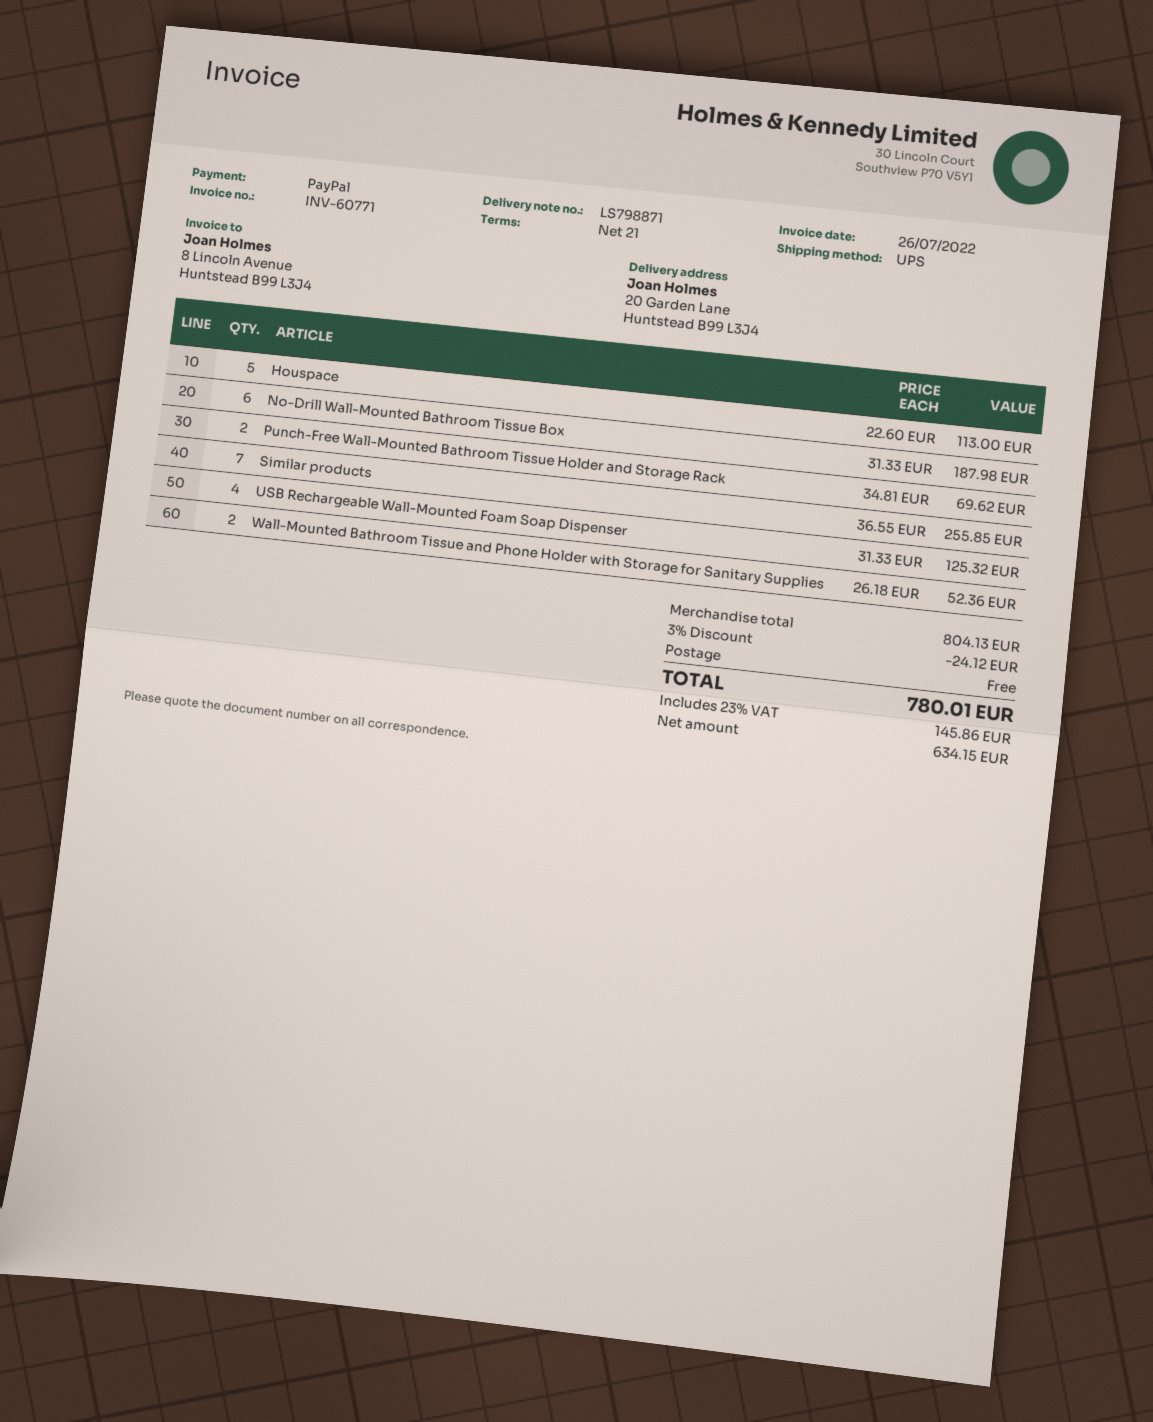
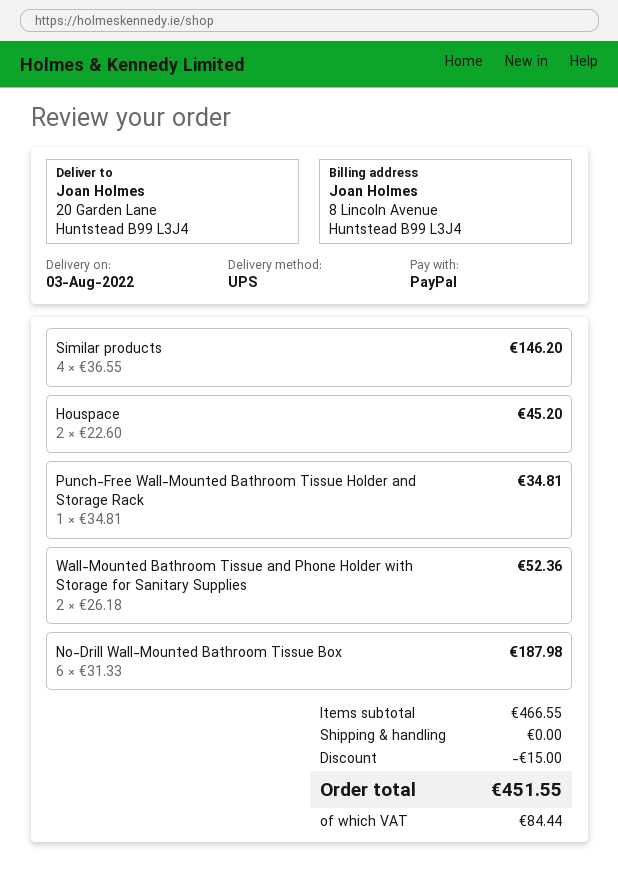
Houspace: 5 x 22.60 = 113.00 -> 2 x 22.60 = 45.20
Punch-Free Wall-Mounted Bathroom Tissue Holder and Storage Rack: 2 x 34.81 = 69.62 -> 1 x 34.81 = 34.81
Similar products: 7 x 36.55 = 255.85 -> 4 x 36.55 = 146.20
USB Rechargeable Wall-Mounted Foam Soap Dispenser: 4 x 31.33 = 125.32 -> none
subtotal: 804.13 -> 466.55
discount: 24.12 -> 15.00
tax: 145.86 -> 84.44
total: 780.01 -> 451.55

